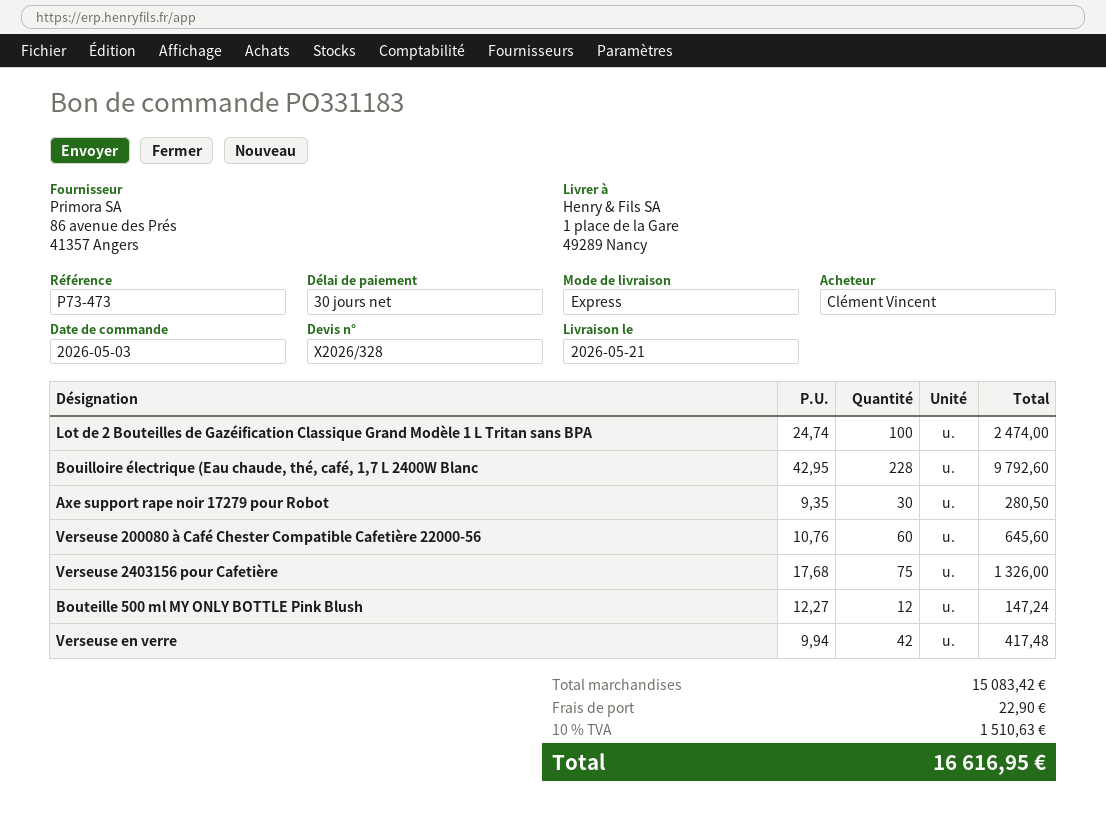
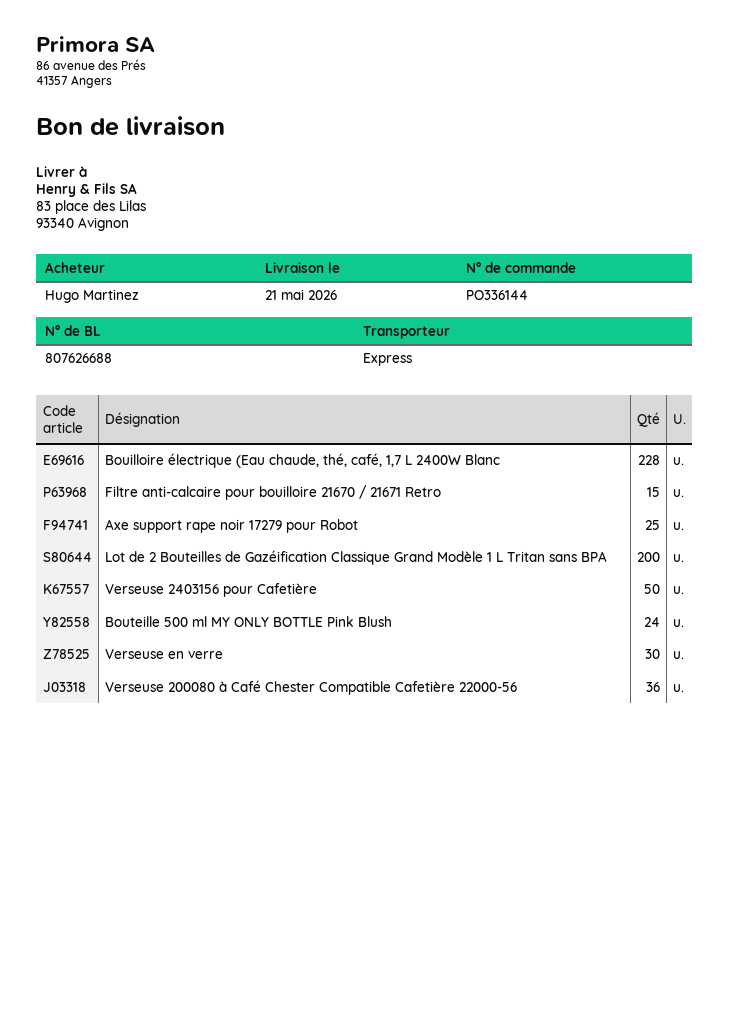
order number: PO331183 -> PO336144
ordered by: Clément Vincent -> Hugo Martinez
ship to: 1 place de la Gare, 49289 Nancy -> 83 place des Lilas, 93340 Avignon
Lot de 2 Bouteilles de Gazéification Classique Grand Modèle 1 L Tritan sans BPA: 100 -> 200
Axe support rape noir 17279 pour Robot: 30 -> 25
Verseuse 200080 à Café Chester Compatible Cafetière 22000-56: 60 -> 36
Verseuse 2403156 pour Cafetière: 75 -> 50
Bouteille 500 ml MY ONLY BOTTLE Pink Blush: 12 -> 24
Verseuse en verre: 42 -> 30
Filtre anti-calcaire pour bouilloire 21670 / 21671 Retro: none -> 15

